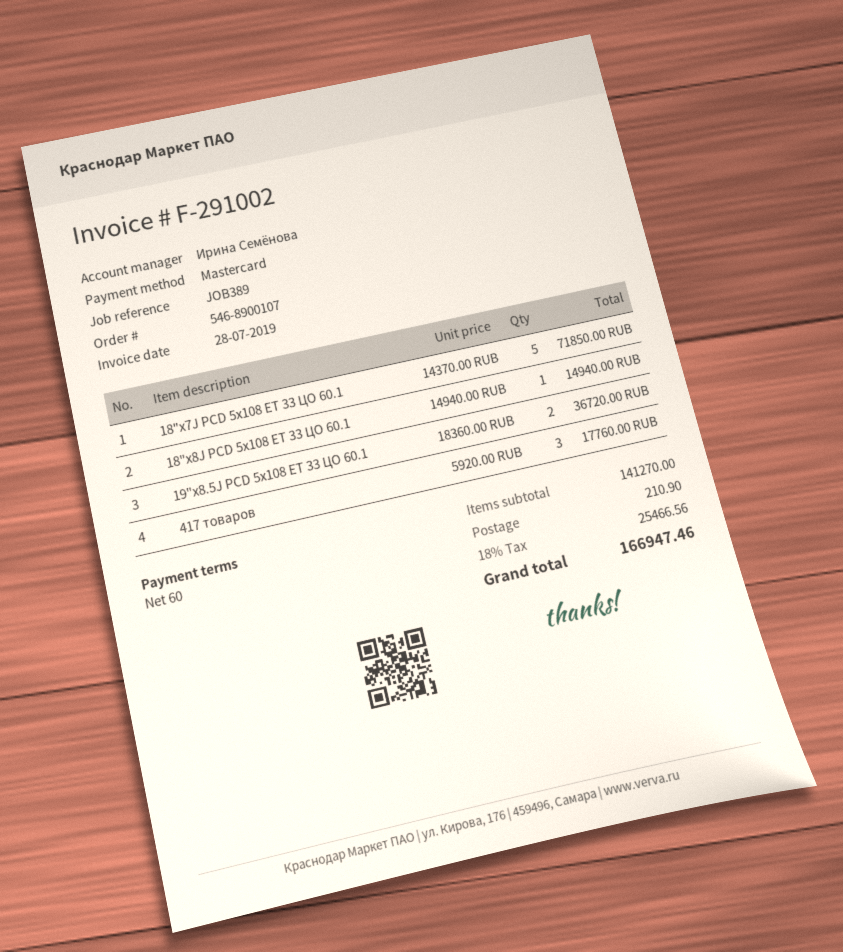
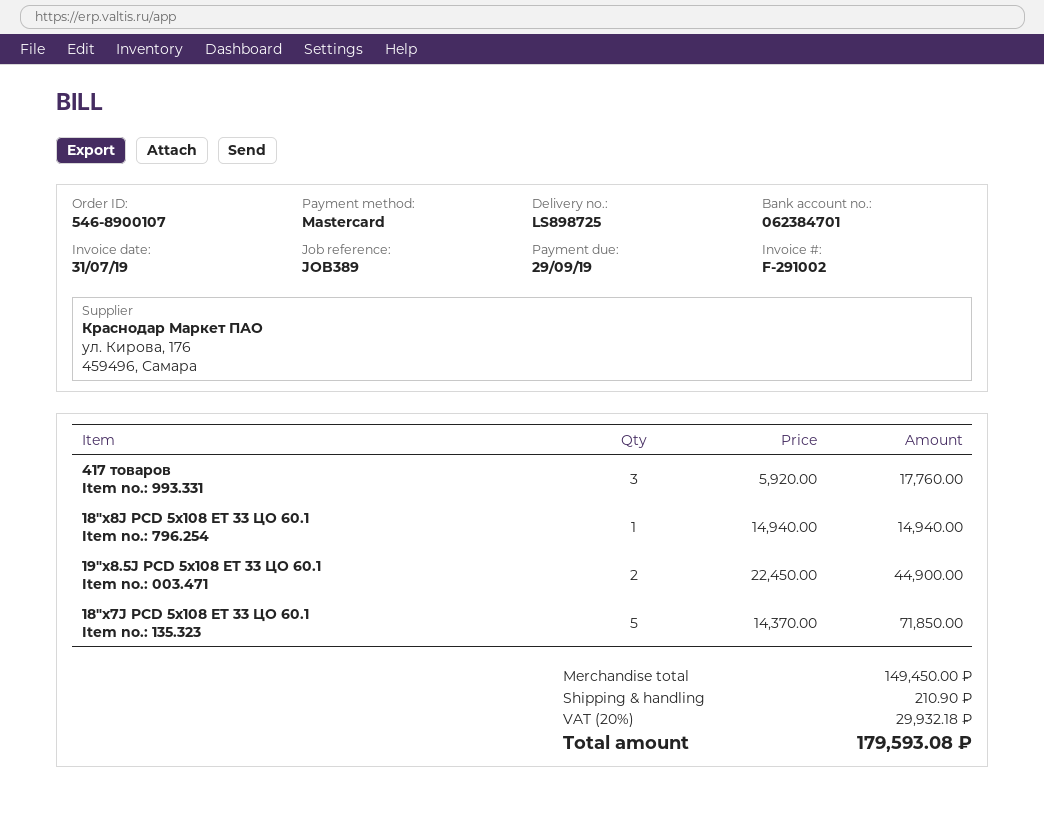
invoice date: 2019-07-28 -> 2019-07-31
19"x8.5J PCD 5x108 ЕТ 33 ЦО 60.1: 2 x 18360.00 = 36720.00 -> 2 x 22450.00 = 44900.00
subtotal: 141270.00 -> 149450.00
tax: 18% = 25466.56 -> 20% = 29932.18
total: 166947.46 -> 179593.08

